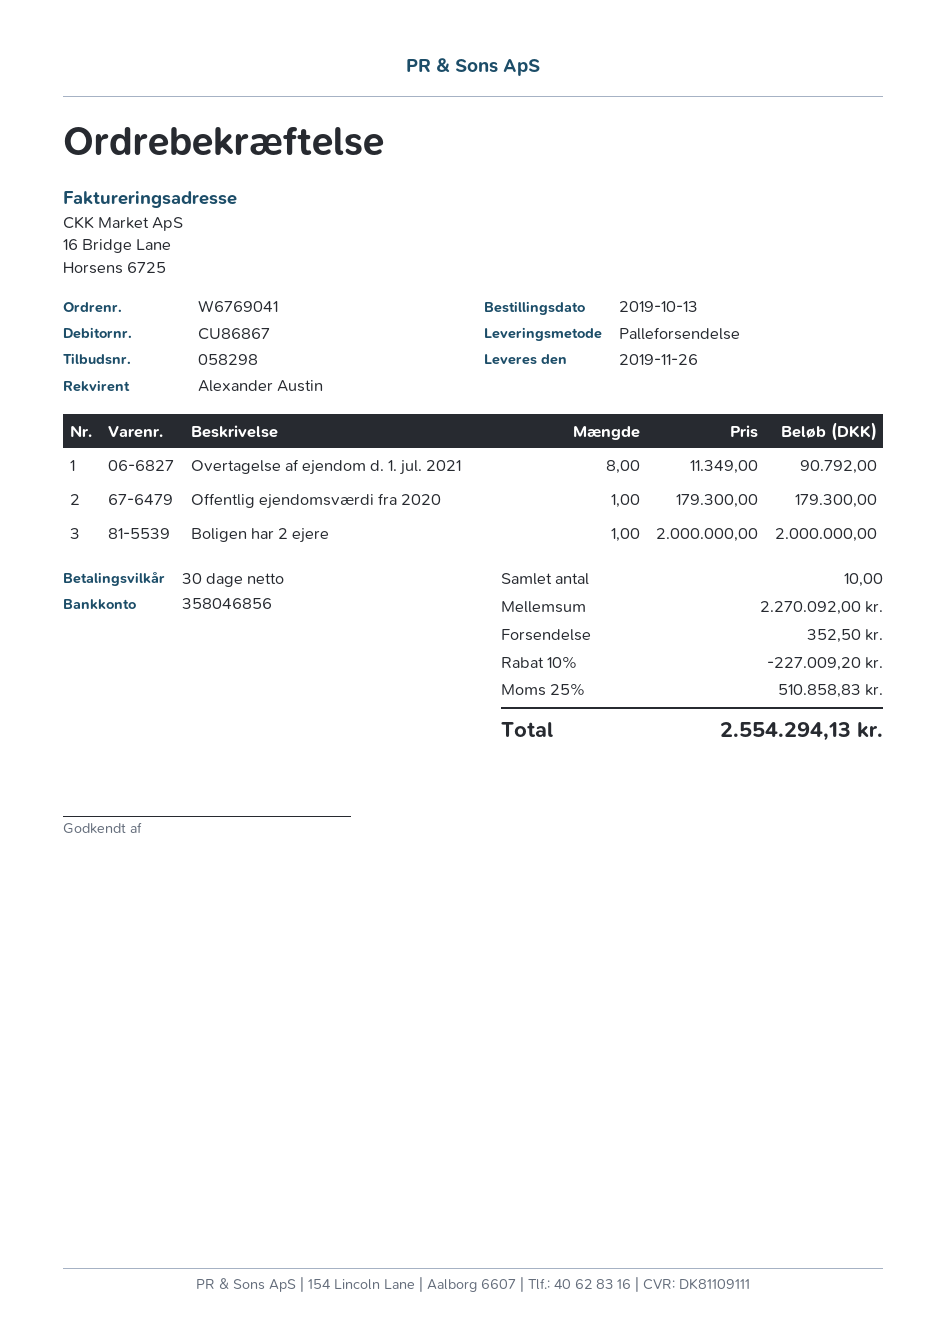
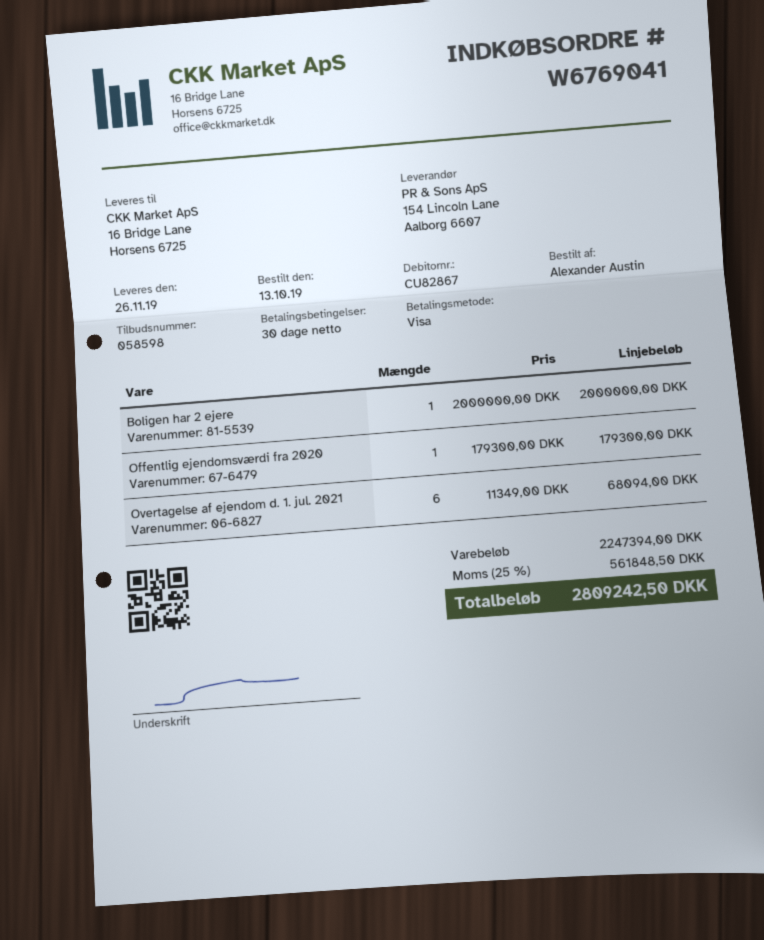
quote number: 058298 -> 058598
customer number: CU86867 -> CU82867
Overtagelse af ejendom d. 1. jul. 2021: 8 x 11349.00 = 90792.00 -> 6 x 11349.00 = 68094.00
subtotal: 2270092.00 -> 2247394.00
discount: 10% = 227009.20 -> none
shipping: 352.50 -> none
tax: 25% = 510858.83 -> 25% = 561848.50
total: 2554294.13 -> 2809242.50

